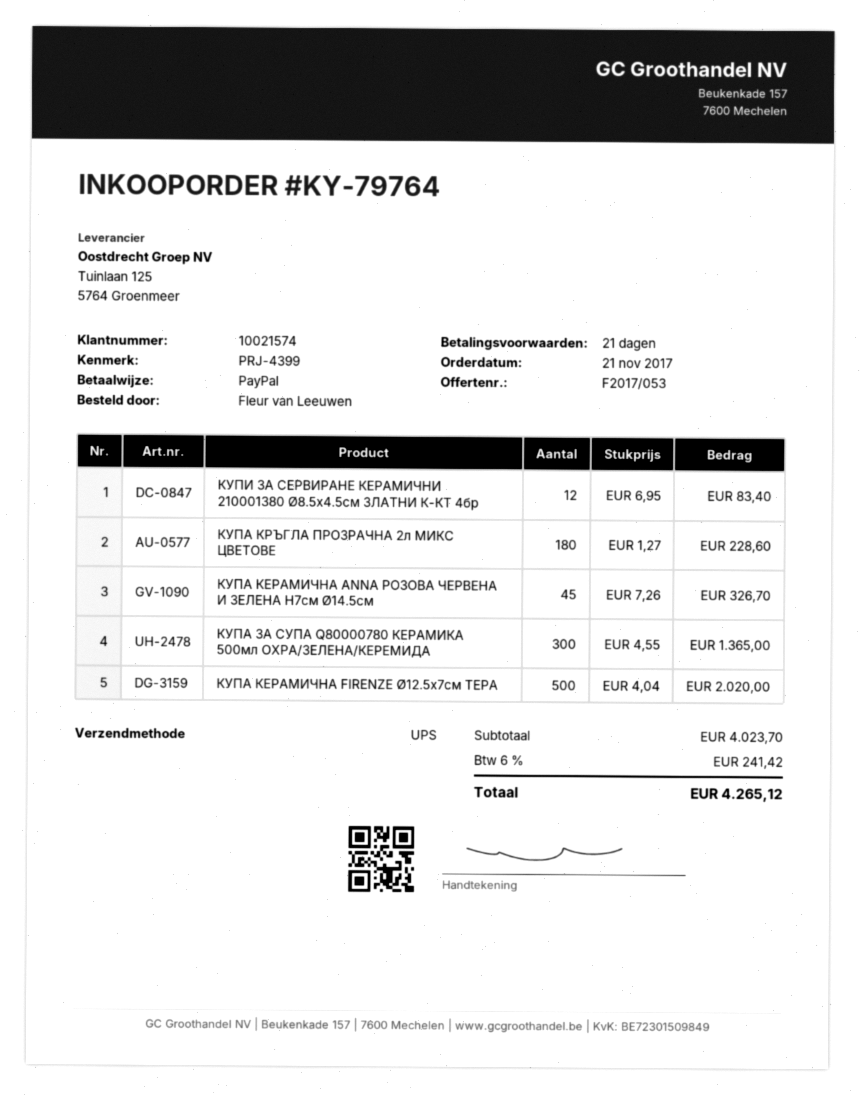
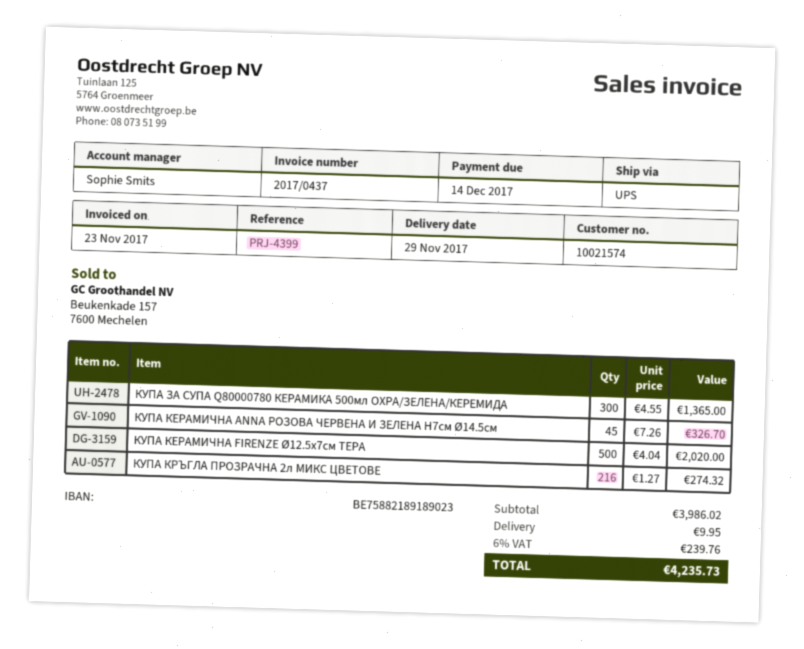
КУПИ ЗА СЕРВИРАНЕ КЕРАМИЧНИ 210001380 Ø8.5х4.5см ЗЛАТНИ К-КТ 4бр: 12 x 6.95 = 83.40 -> none
КУПА КРЪГЛА ПРОЗРАЧНА 2л МИКС ЦВЕТОВЕ: 180 x 1.27 = 228.60 -> 216 x 1.27 = 274.32
subtotal: 4023.70 -> 3986.02
shipping: none -> 9.95
tax: 6% = 241.42 -> 6% = 239.76
total: 4265.12 -> 4235.73

